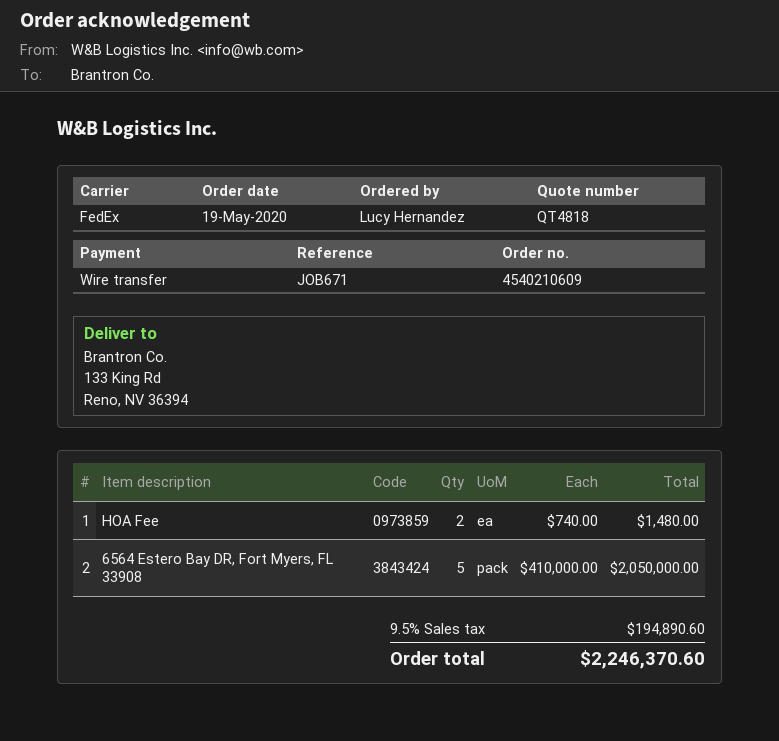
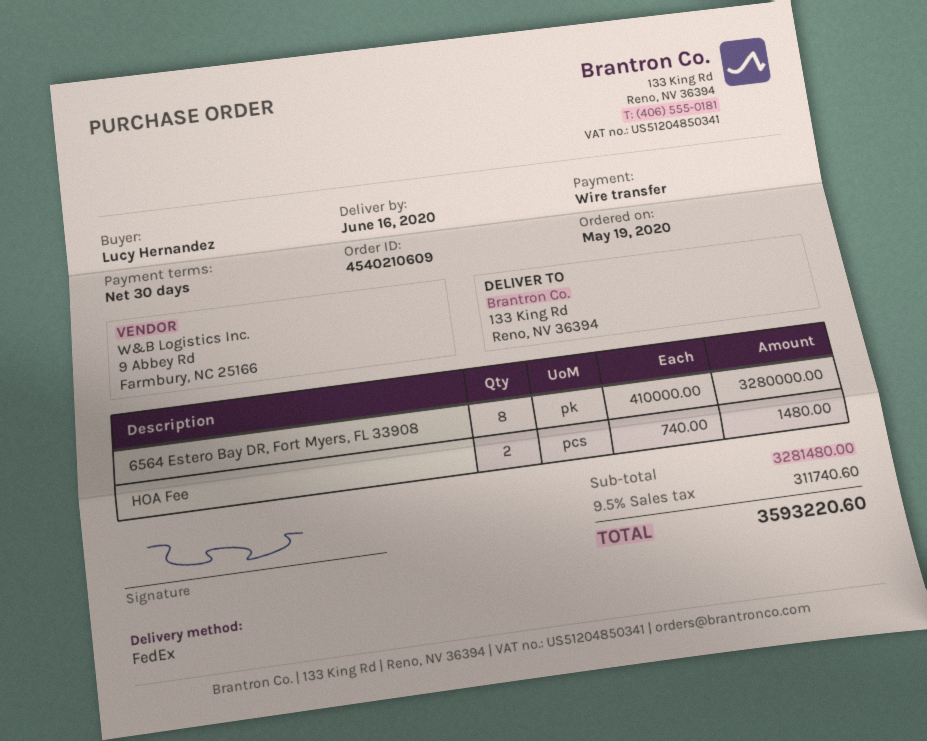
6564 Estero Bay DR, Fort Myers, FL 33908: 5 x 410000.00 = 2050000.00 -> 8 x 410000.00 = 3280000.00
tax: 9.5% = 194890.60 -> 9.5% = 311740.60
total: 2246370.60 -> 3593220.60

